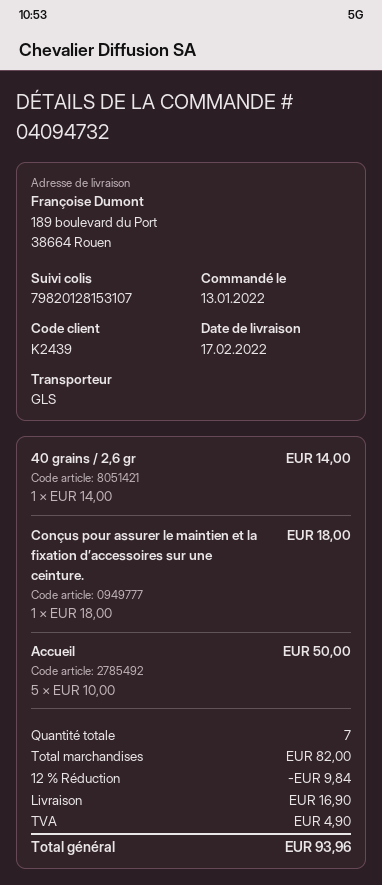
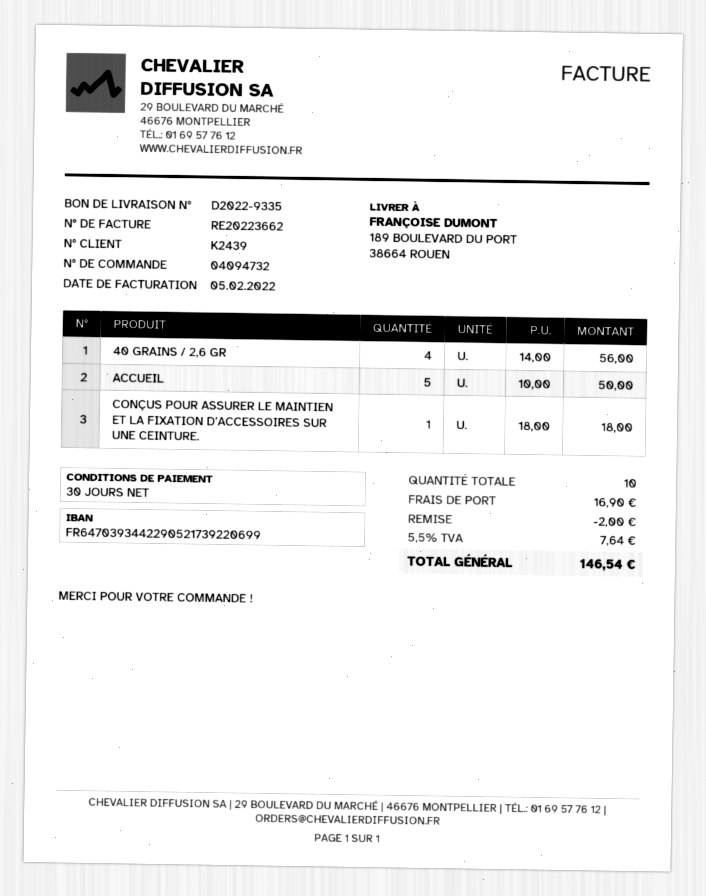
40 grains / 2,6 gr: 1 x 14.00 = 14.00 -> 4 x 14.00 = 56.00
total quantity: 7 -> 10
discount: 9.84 -> 2.00
tax: 4.90 -> 7.64
total: 93.96 -> 146.54

